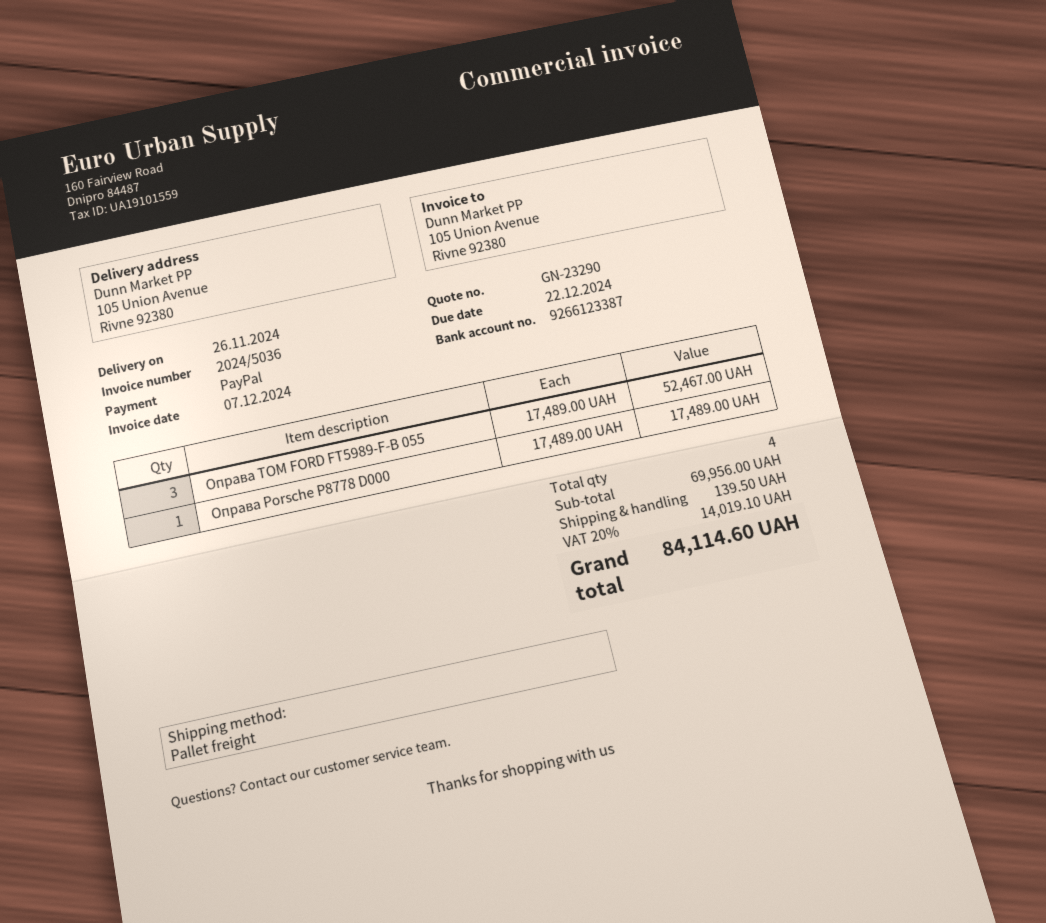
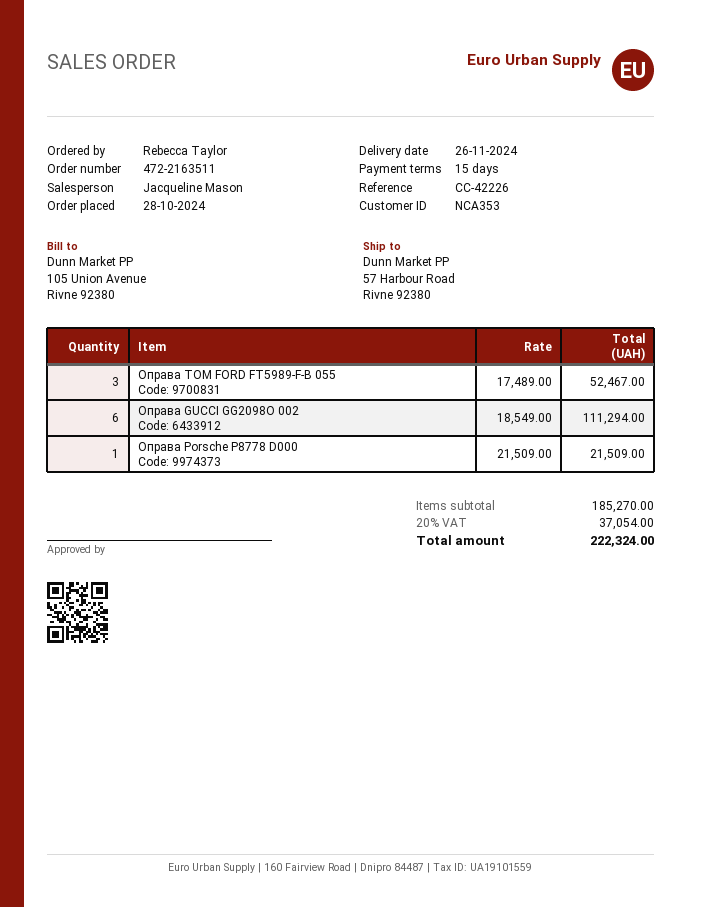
ship to: 105 Union Avenue, Rivne 92380 -> 57 Harbour Road, Rivne 92380
Оправа Porsche P8778 D000: 1 x 17489.00 = 17489.00 -> 1 x 21509.00 = 21509.00
Оправа GUCCI GG2098O 002: none -> 6 x 18549.00 = 111294.00
subtotal: 69956.00 -> 185270.00
shipping: 139.50 -> none
tax: 20% = 14019.10 -> 20% = 37054.00
total: 84114.60 -> 222324.00

